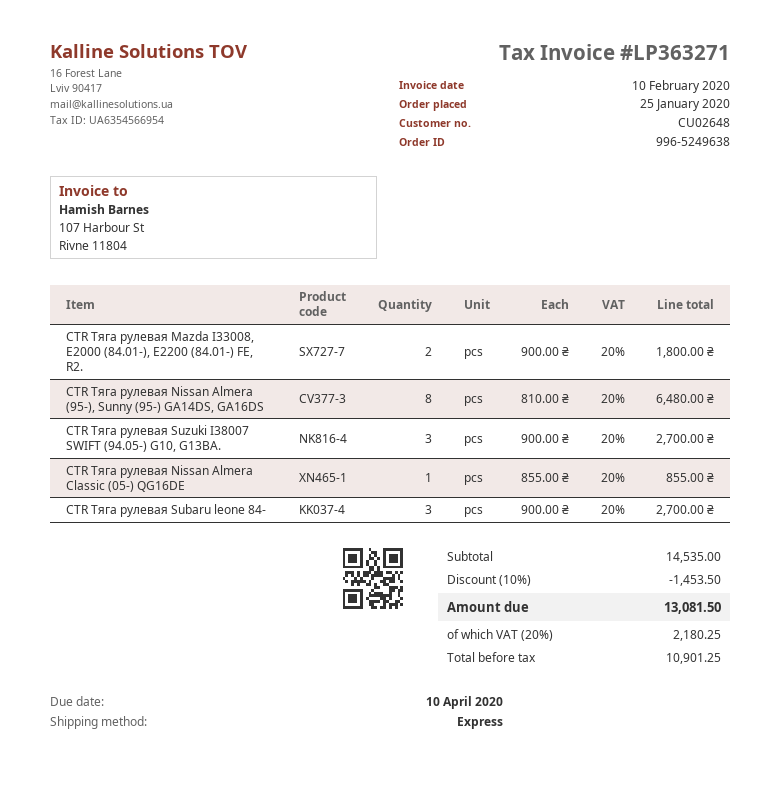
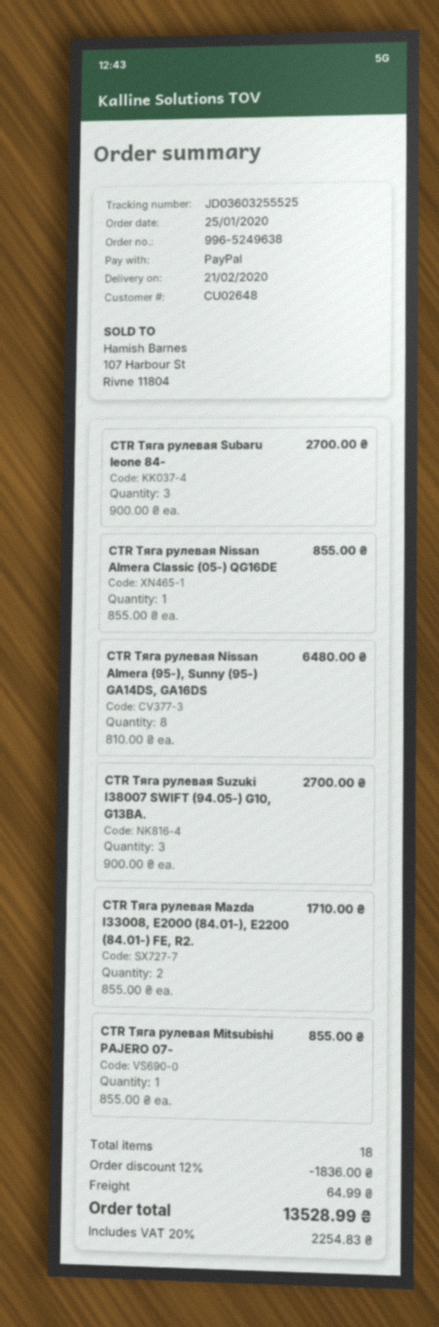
CTR Тяга рулевая Mazda I33008, E2000 (84.01-), E2200 (84.01-) FE, R2.: 2 x 900.00 = 1800.00 -> 2 x 855.00 = 1710.00
CTR Тяга рулевая Mitsubishi PAJERO 07-: none -> 1 x 855.00 = 855.00
discount: 10% = 1453.50 -> 12% = 1836.00
shipping: none -> 64.99
tax: 20% = 2180.25 -> 20% = 2254.83
total: 13081.50 -> 13528.99

